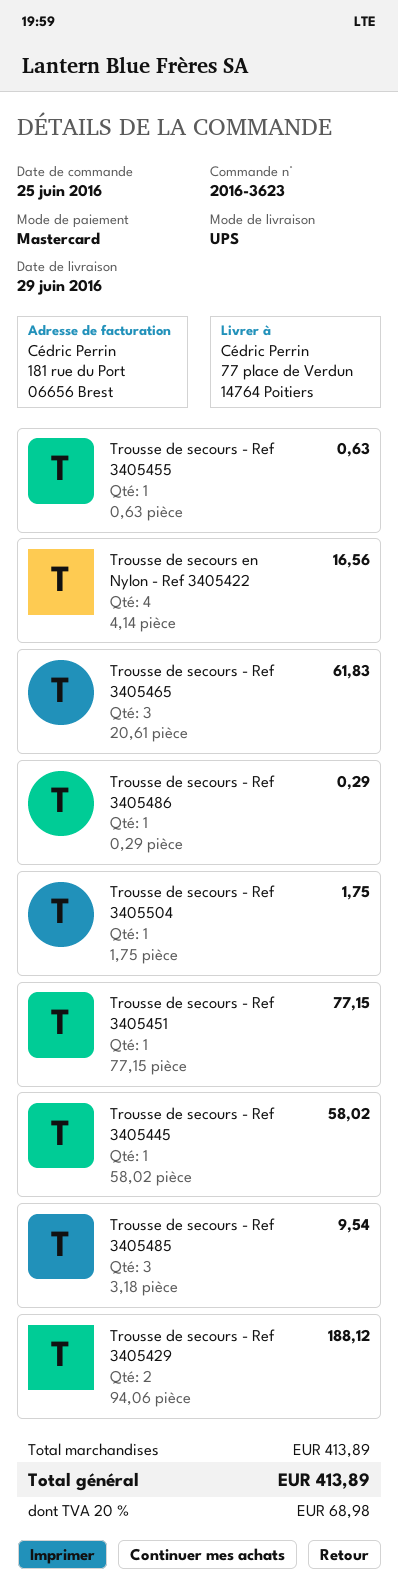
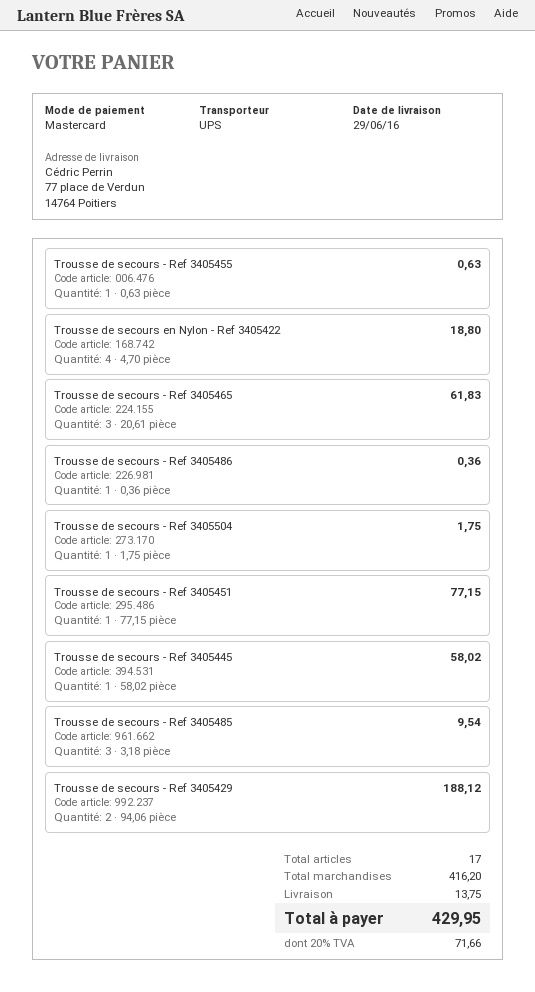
Trousse de secours en Nylon - Ref 3405422: 4 x 4.14 = 16.56 -> 4 x 4.70 = 18.80
Trousse de secours - Ref 3405486: 1 x 0.29 = 0.29 -> 1 x 0.36 = 0.36
subtotal: 413.89 -> 416.20
shipping: none -> 13.75
tax: 20% = 68.98 -> 20% = 71.66
total: 413.89 -> 429.95

